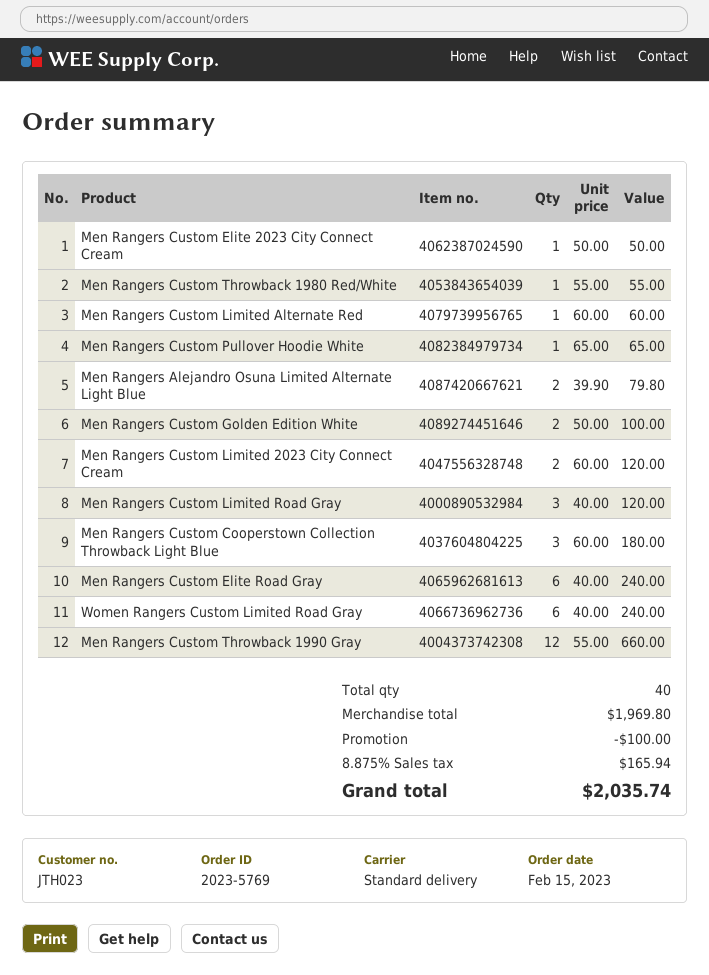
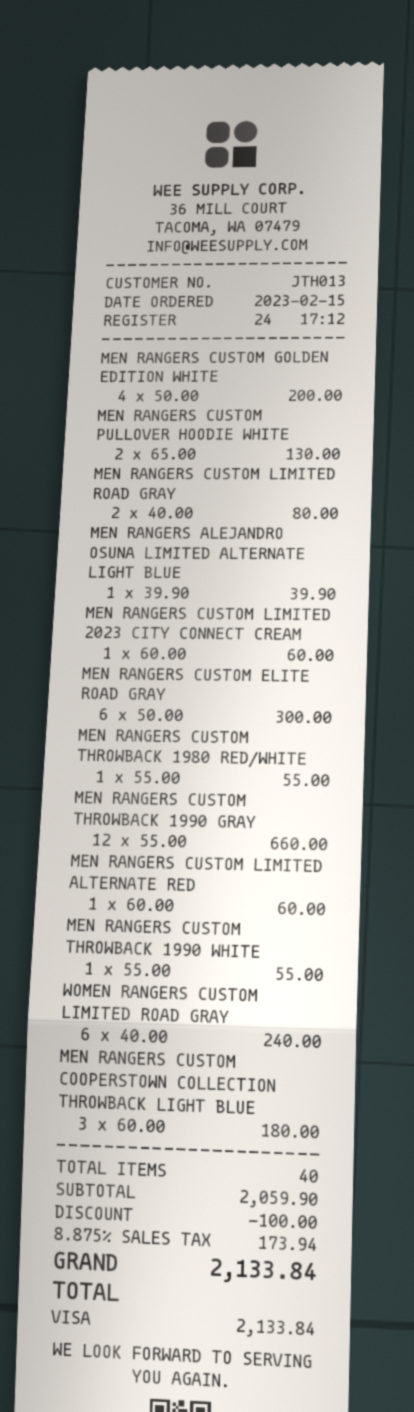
customer number: JTH023 -> JTH013
Men Rangers Custom Elite 2023 City Connect Cream: 1 x 50.00 = 50.00 -> none
Men Rangers Custom Pullover Hoodie White: 1 x 65.00 = 65.00 -> 2 x 65.00 = 130.00
Men Rangers Alejandro Osuna Limited Alternate Light Blue: 2 x 39.90 = 79.80 -> 1 x 39.90 = 39.90
Men Rangers Custom Golden Edition White: 2 x 50.00 = 100.00 -> 4 x 50.00 = 200.00
Men Rangers Custom Limited 2023 City Connect Cream: 2 x 60.00 = 120.00 -> 1 x 60.00 = 60.00
Men Rangers Custom Limited Road Gray: 3 x 40.00 = 120.00 -> 2 x 40.00 = 80.00
Men Rangers Custom Elite Road Gray: 6 x 40.00 = 240.00 -> 6 x 50.00 = 300.00
MEN RANGERS CUSTOM THROWBACK 1990 WHITE: none -> 1 x 55.00 = 55.00
subtotal: 1969.80 -> 2059.90
tax: 8.875% = 165.94 -> 8.875% = 173.94
total: 2035.74 -> 2133.84

